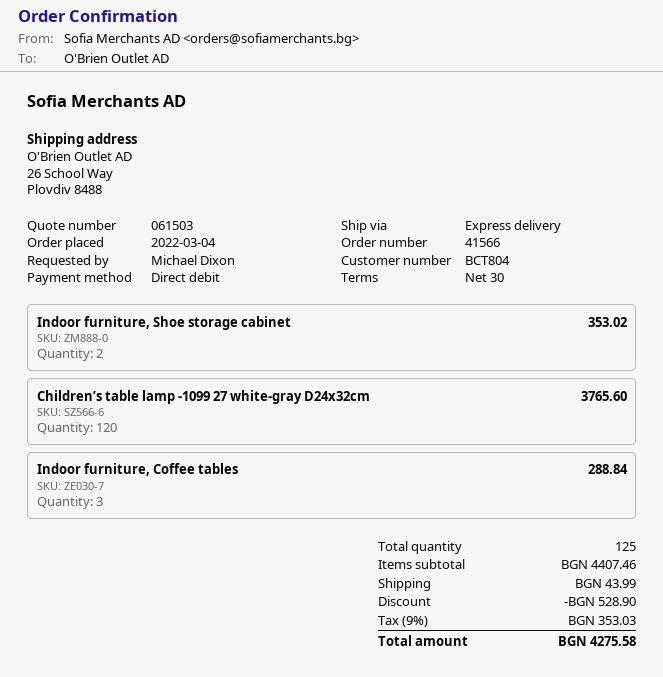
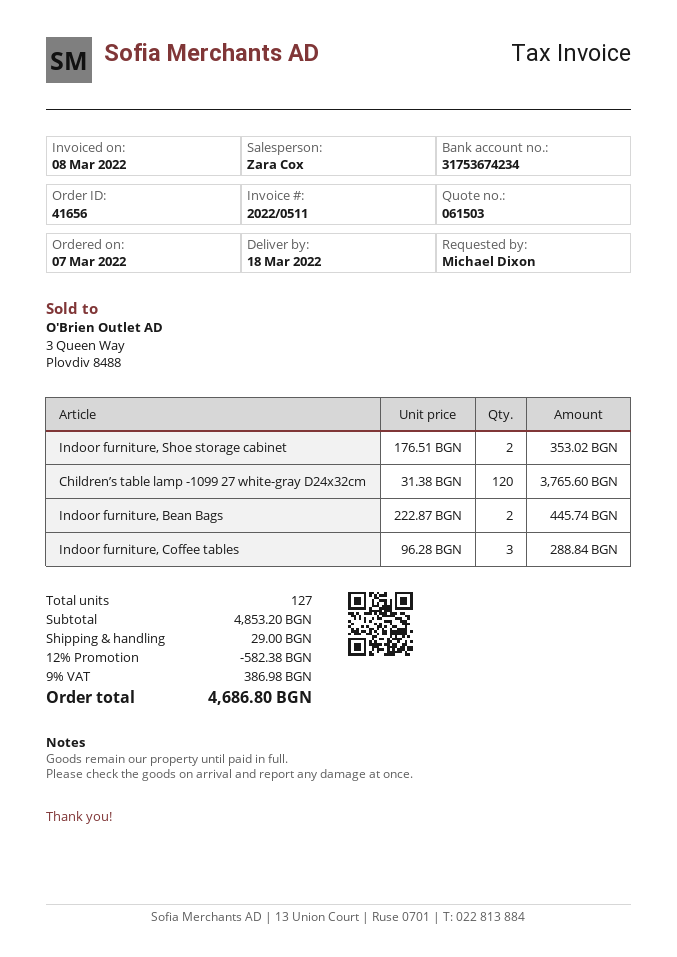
order number: 41566 -> 41656
order date: 2022-03-04 -> 2022-03-07
Indoor furniture, Bean Bags: none -> 2 for 445.74
total quantity: 125 -> 127
subtotal: 4407.46 -> 4853.20
discount: 528.90 -> 582.38
shipping: 43.99 -> 29.00
tax: 9% = 353.03 -> 9% = 386.98
total: 4275.58 -> 4686.80

